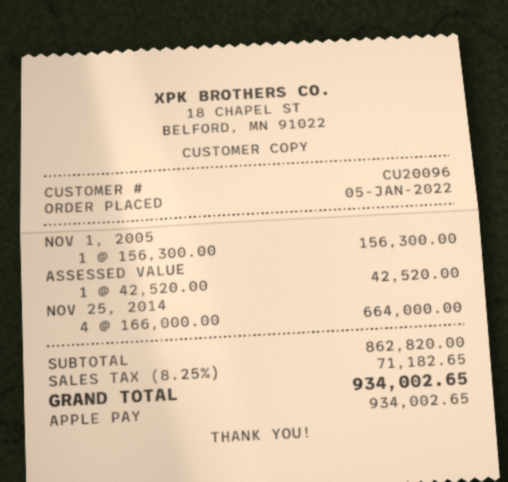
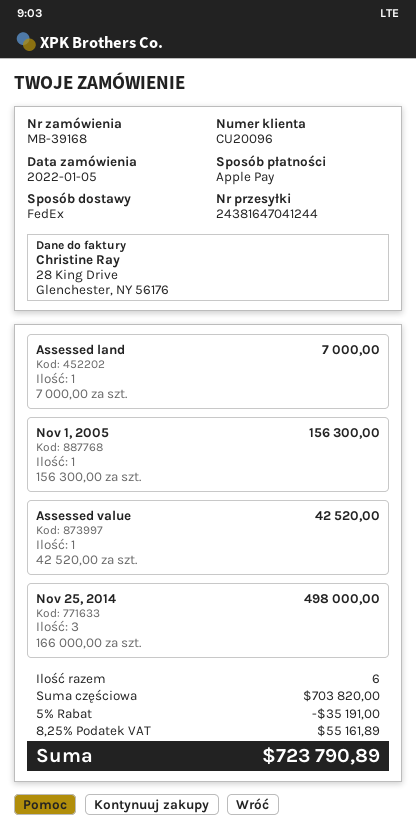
NOV 25, 2014: 4 x 166000.00 = 664000.00 -> 3 x 166000.00 = 498000.00
Assessed land: none -> 1 x 7000.00 = 7000.00
subtotal: 862820.00 -> 703820.00
discount: none -> 5% = 35191.00
tax: 8.25% = 71182.65 -> 8.25% = 55161.89
total: 934002.65 -> 723790.89

